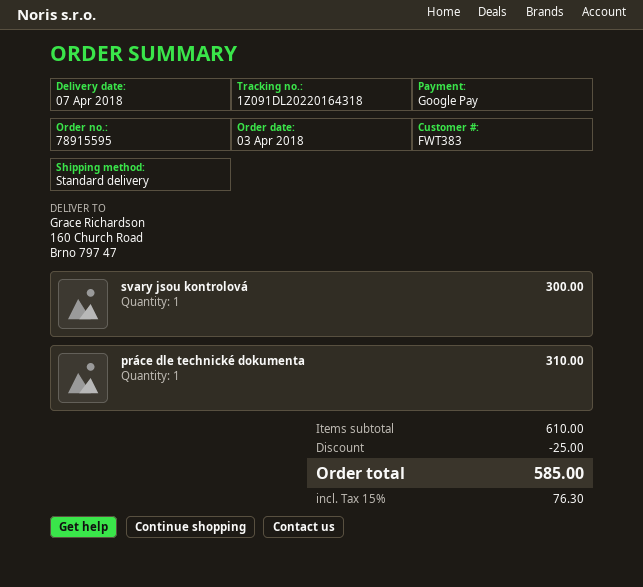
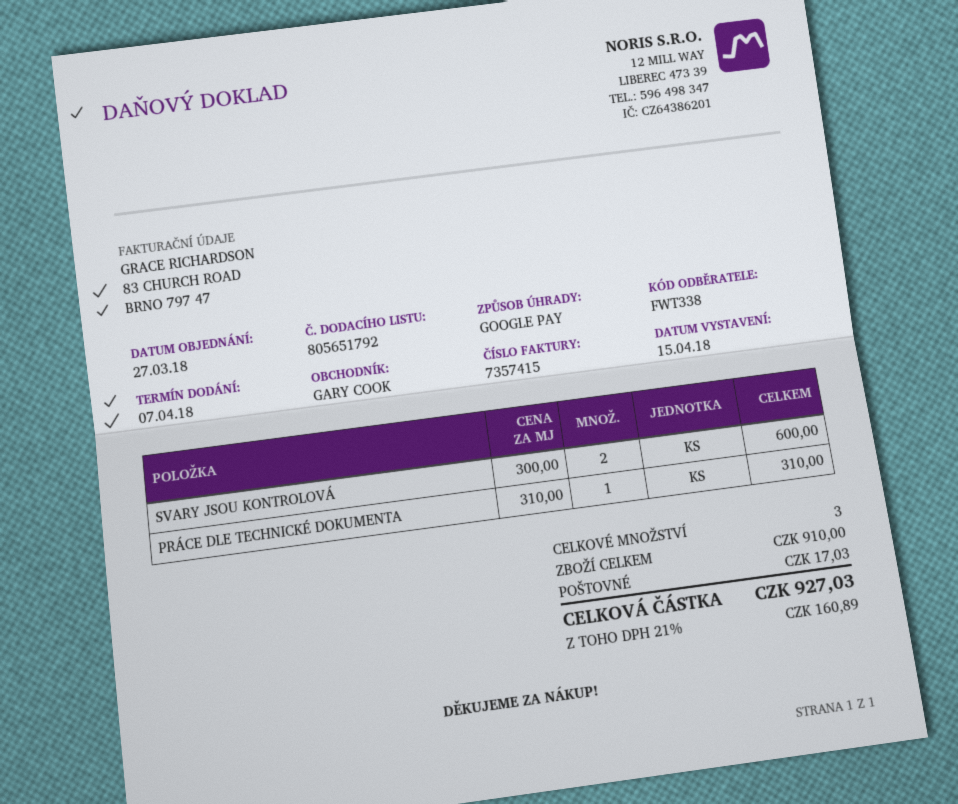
order date: 2018-04-03 -> 2018-03-27
customer number: FWT383 -> FWT338
svary jsou kontrolová: 1 for 300.00 -> 2 for 600.00
subtotal: 610.00 -> 910.00
discount: 25.00 -> none
shipping: none -> 17.03
tax: 15% = 76.30 -> 21% = 160.89
total: 585.00 -> 927.03

